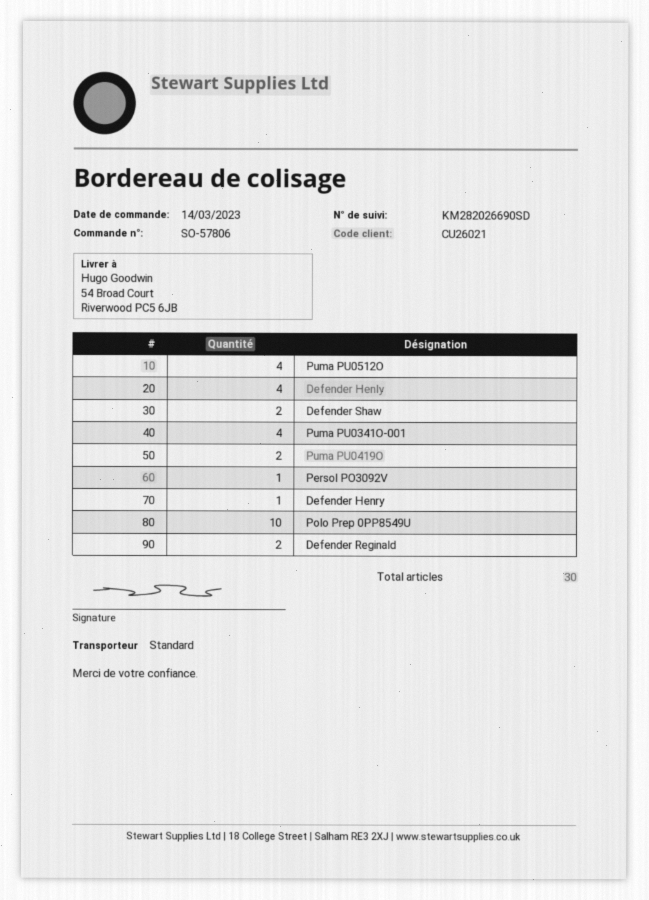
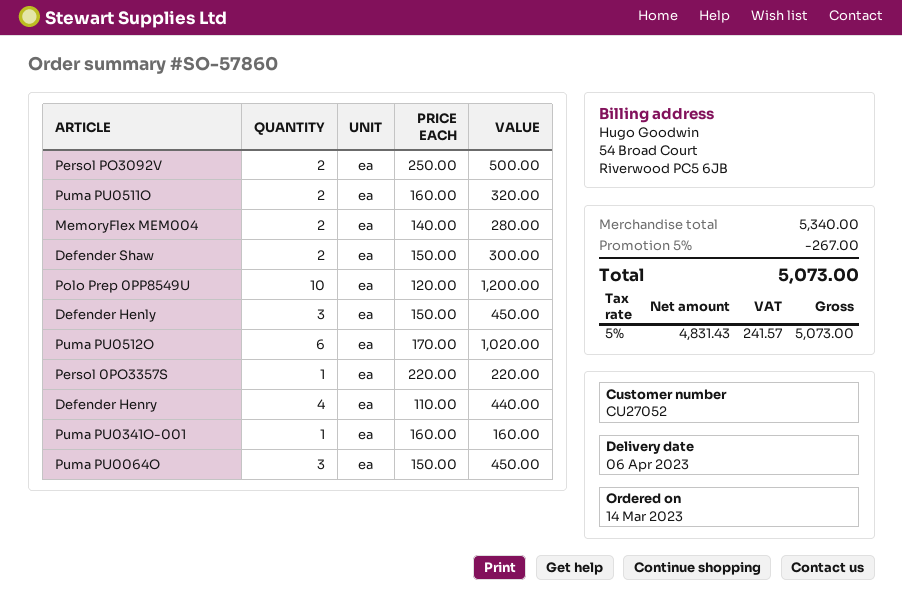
order number: SO-57806 -> SO-57860
customer number: CU26021 -> CU27052
Puma PU0512O: 4 -> 6
Defender Henly: 4 -> 3
Puma PU0341O-001: 4 -> 1
Puma PU0419O: 2 -> none
Persol PO3092V: 1 -> 2
Defender Henry: 1 -> 4
Defender Reginald: 2 -> none
Puma PU0511O: none -> 2
MemoryFlex MEM004: none -> 2
Persol 0PO3357S: none -> 1
Puma PU0064O: none -> 3

